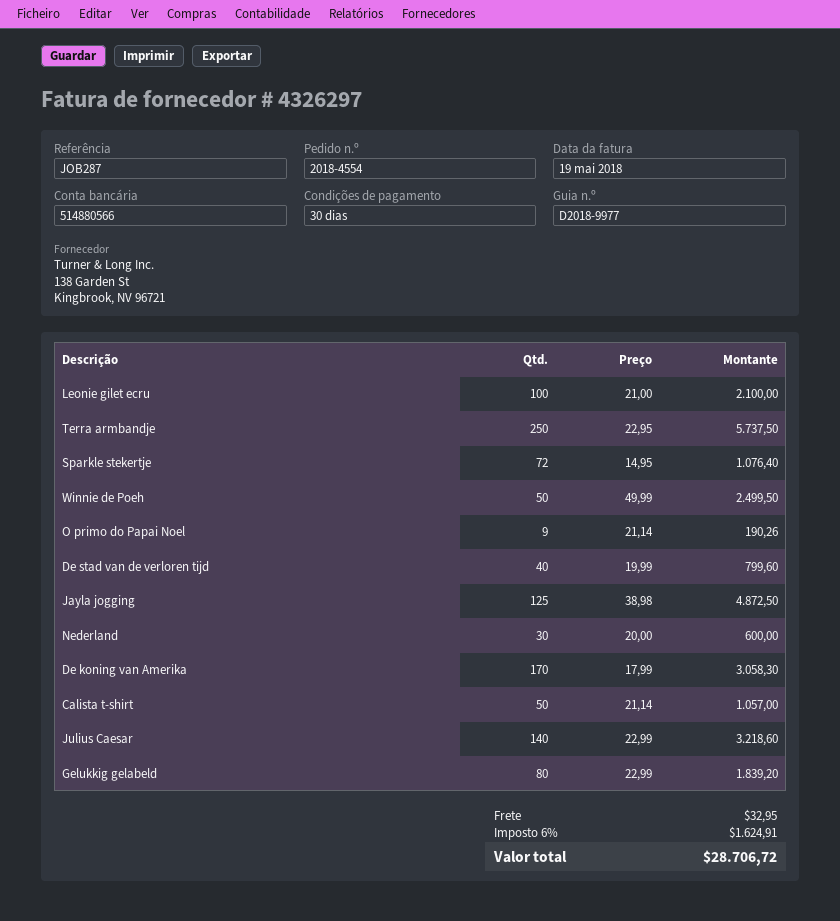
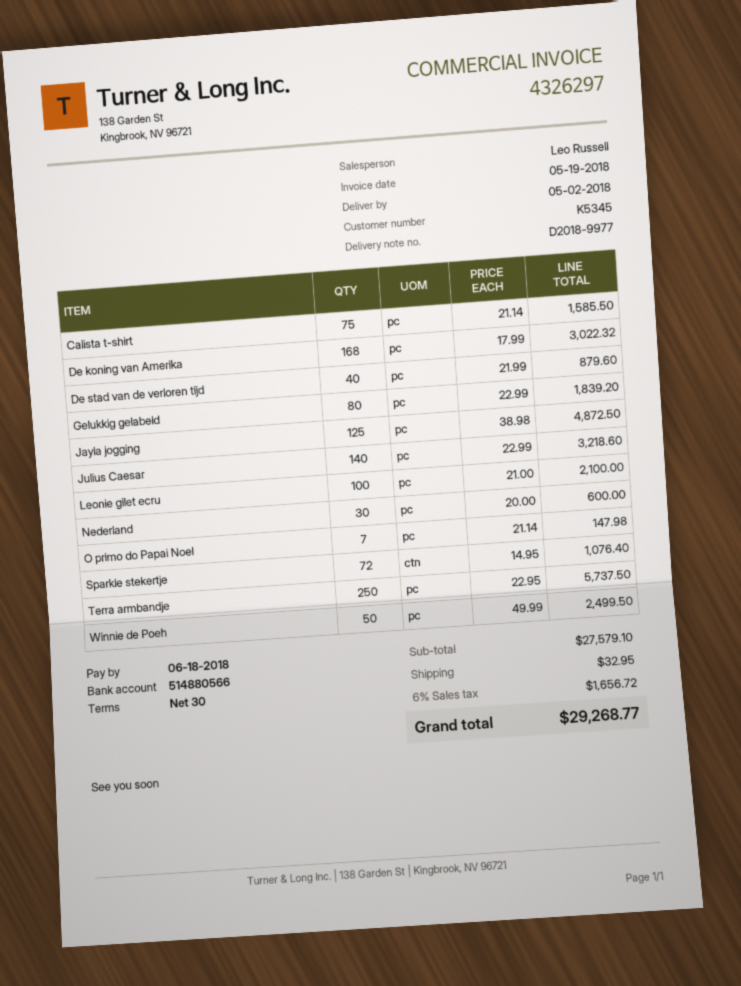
O primo do Papai Noel: 9 x 21.14 = 190.26 -> 7 x 21.14 = 147.98
De stad van de verloren tijd: 40 x 19.99 = 799.60 -> 40 x 21.99 = 879.60
De koning van Amerika: 170 x 17.99 = 3058.30 -> 168 x 17.99 = 3022.32
Calista t-shirt: 50 x 21.14 = 1057.00 -> 75 x 21.14 = 1585.50
tax: 6% = 1624.91 -> 6% = 1656.72
total: 28706.72 -> 29268.77

